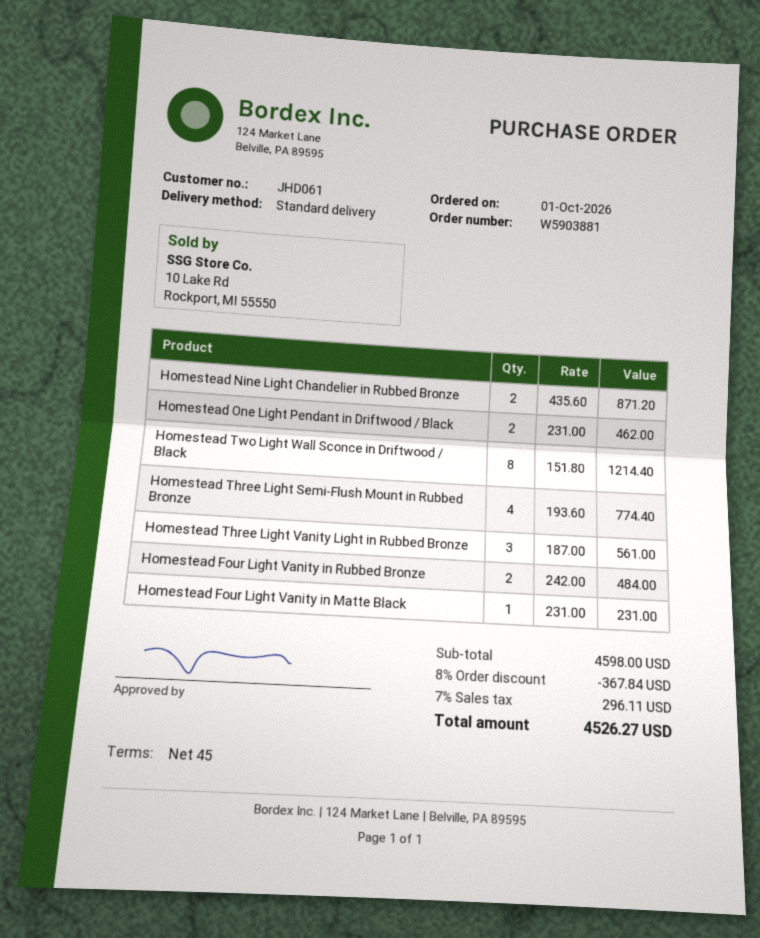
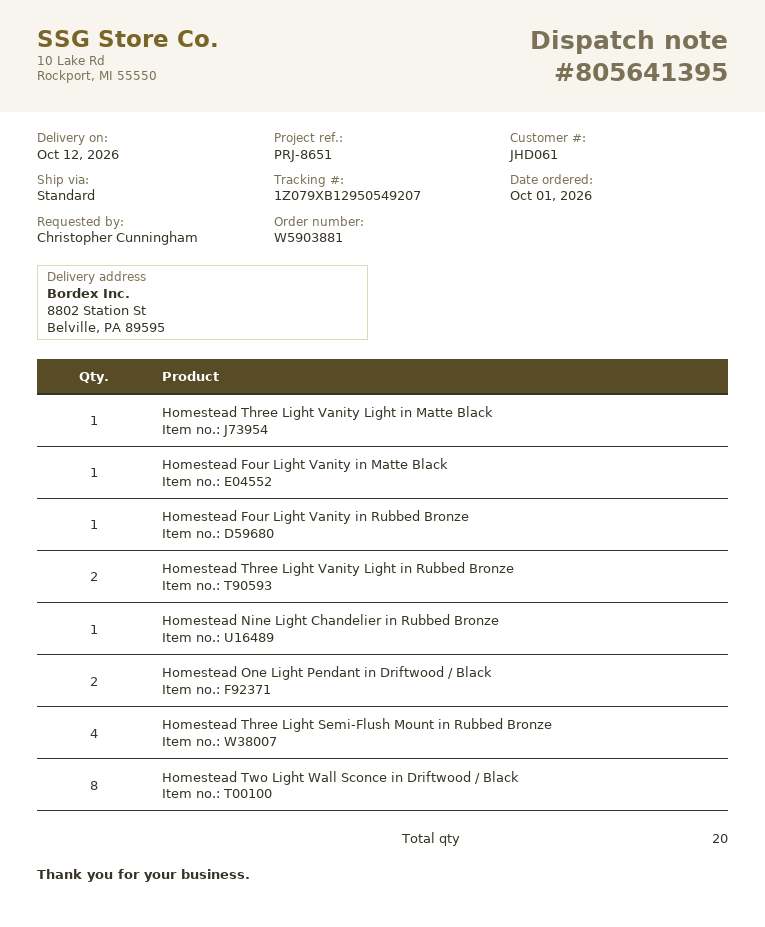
Homestead Nine Light Chandelier in Rubbed Bronze: 2 -> 1
Homestead Three Light Vanity Light in Rubbed Bronze: 3 -> 2
Homestead Four Light Vanity in Rubbed Bronze: 2 -> 1
Homestead Three Light Vanity Light in Matte Black: none -> 1

